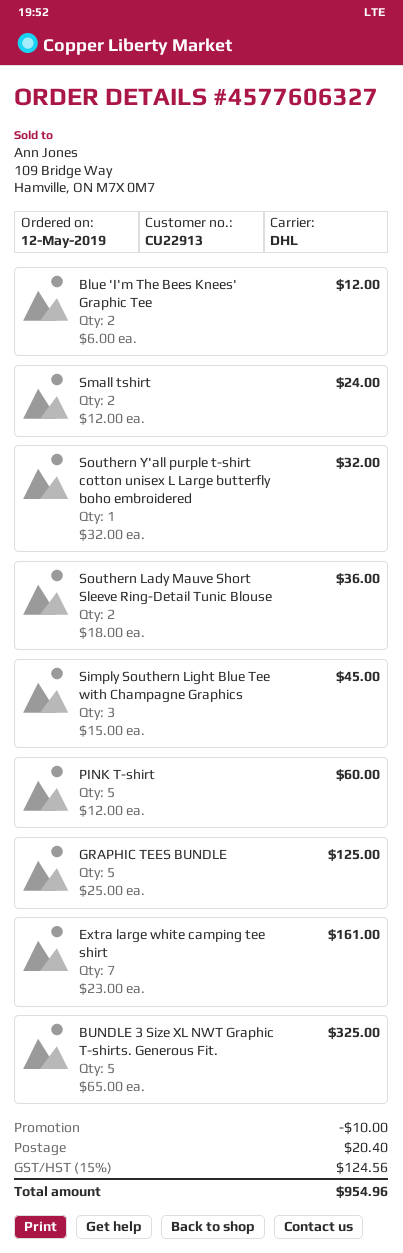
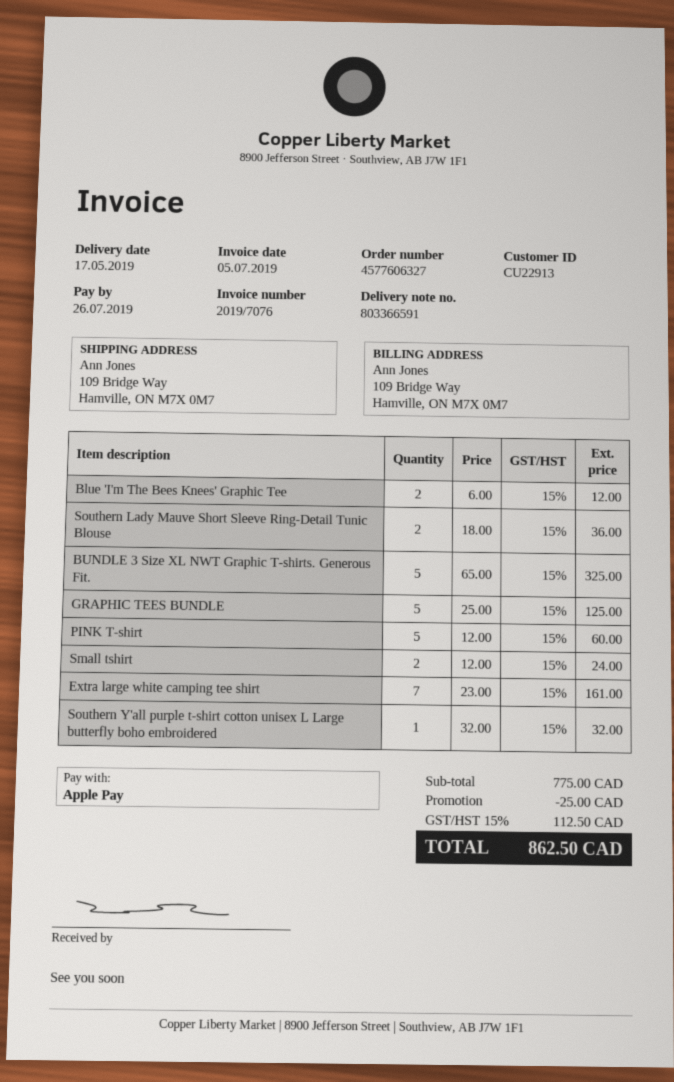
Simply Southern Light Blue Tee with Champagne Graphics: 3 x 15.00 = 45.00 -> none
discount: 10.00 -> 25.00
shipping: 20.40 -> none
tax: 15% = 124.56 -> 15% = 112.50
total: 954.96 -> 862.50

